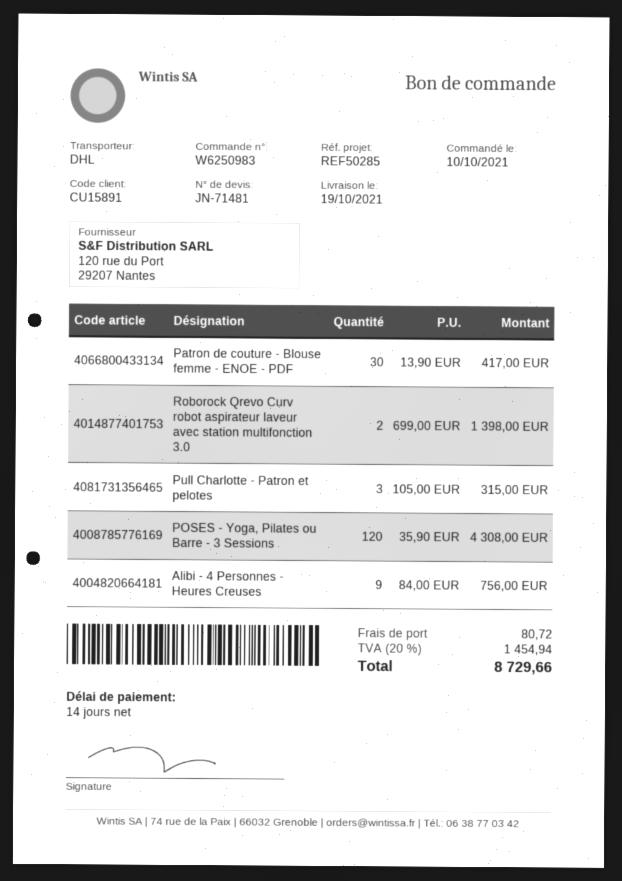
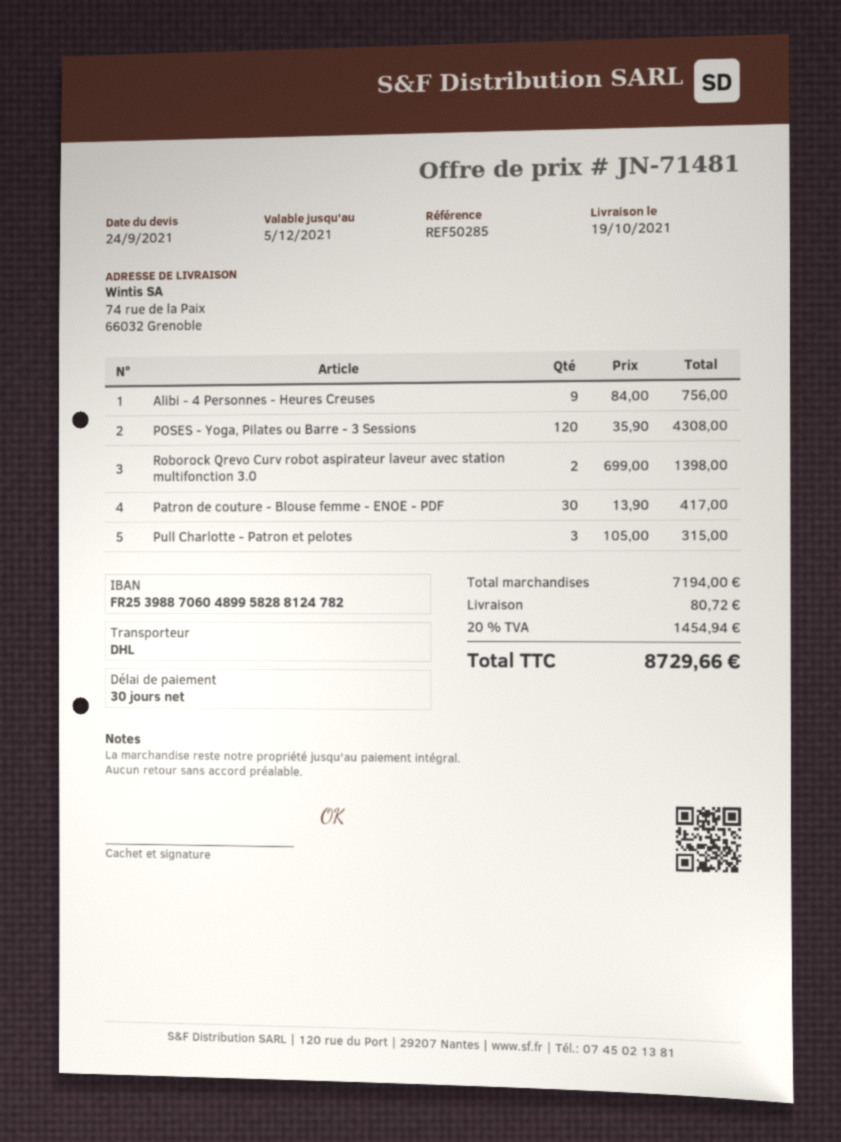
payment terms: 14 days -> 30 days

